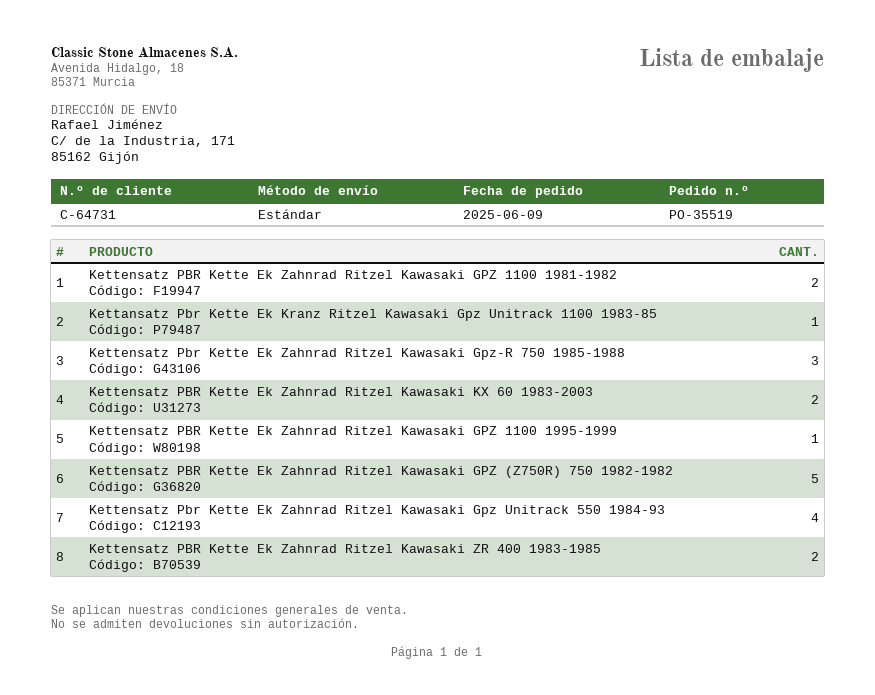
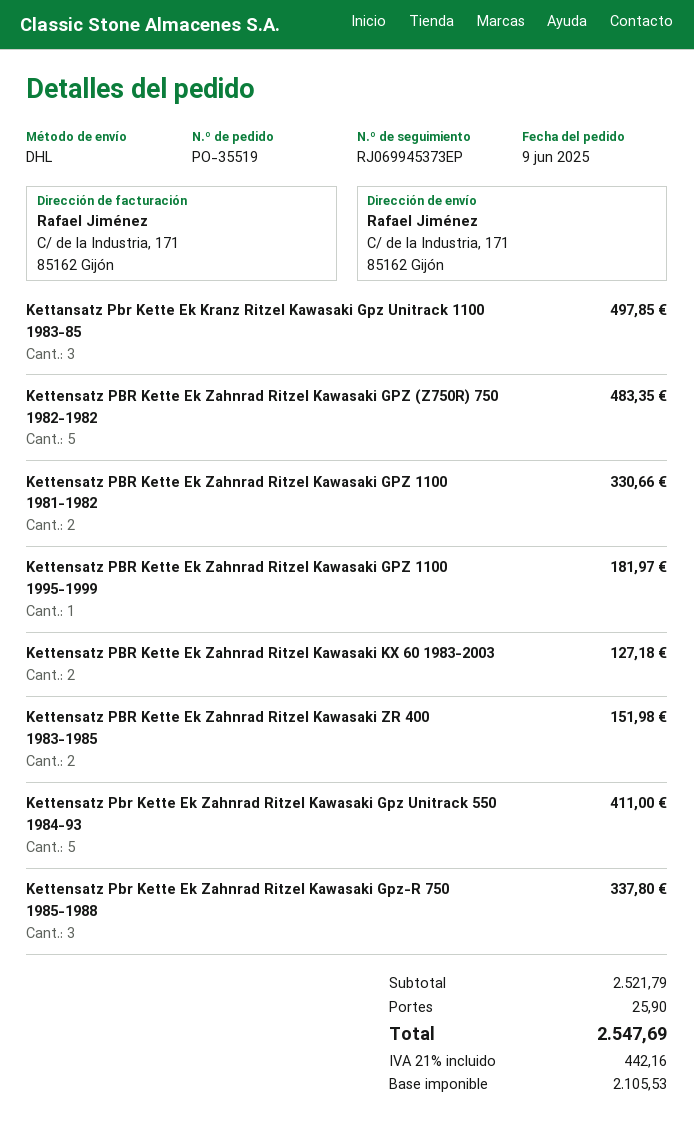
shipping method: standard -> DHL
Kettansatz Pbr Kette Ek Kranz Ritzel Kawasaki Gpz Unitrack 1100 1983-85: 1 -> 3
Kettensatz Pbr Kette Ek Zahnrad Ritzel Kawasaki Gpz Unitrack 550 1984-93: 4 -> 5

